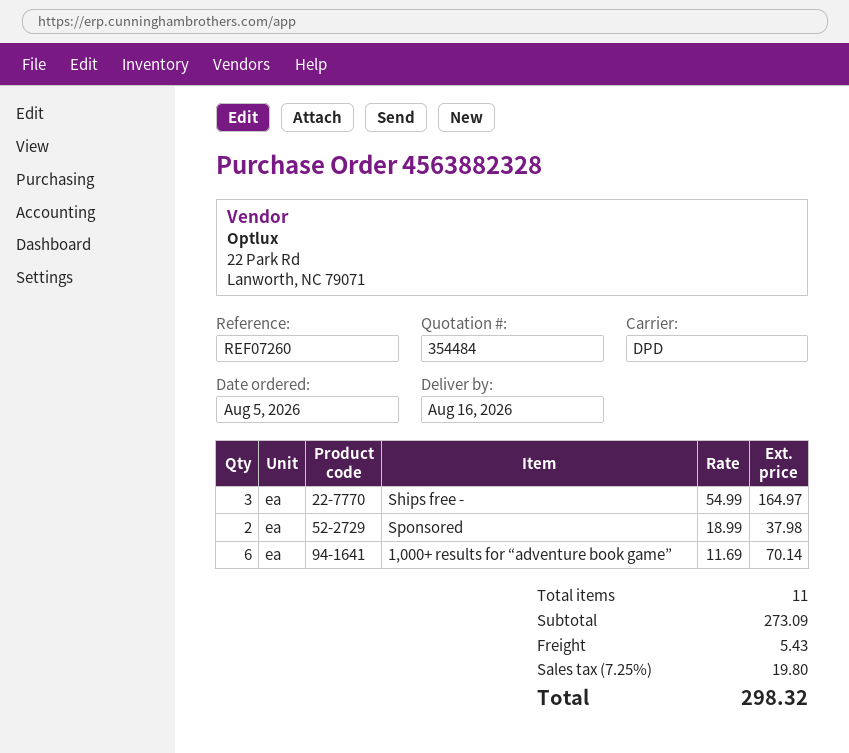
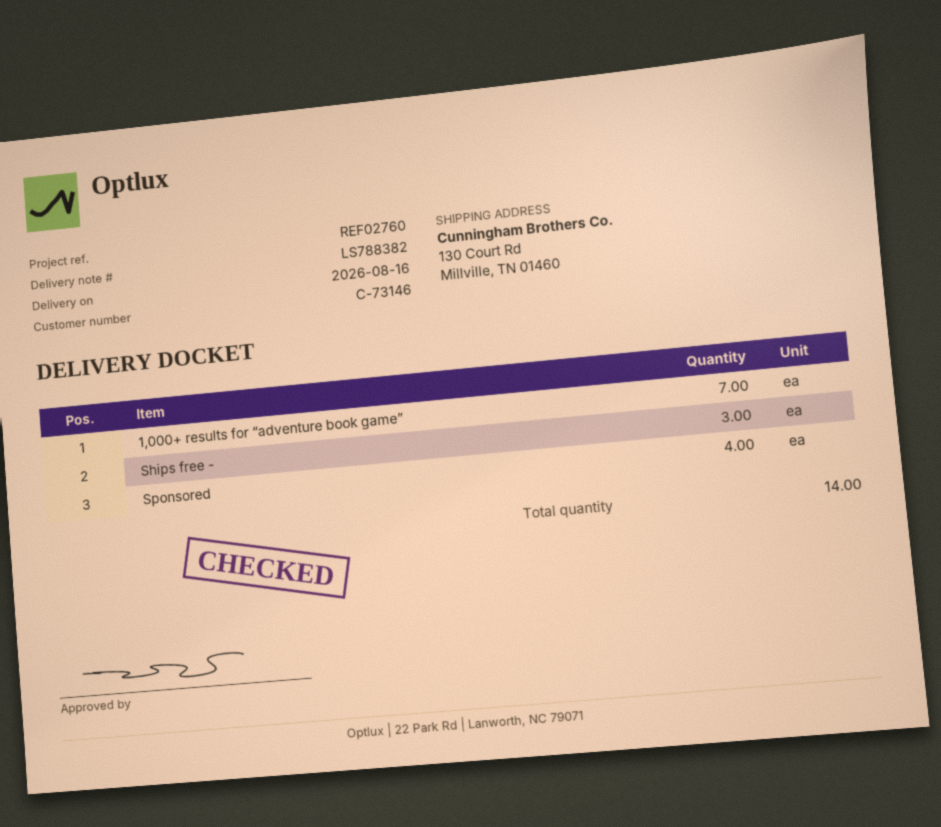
reference: REF07260 -> REF02760
Sponsored: 2 -> 4
1,000+ results for “adventure book game”: 6 -> 7
total quantity: 11 -> 14

